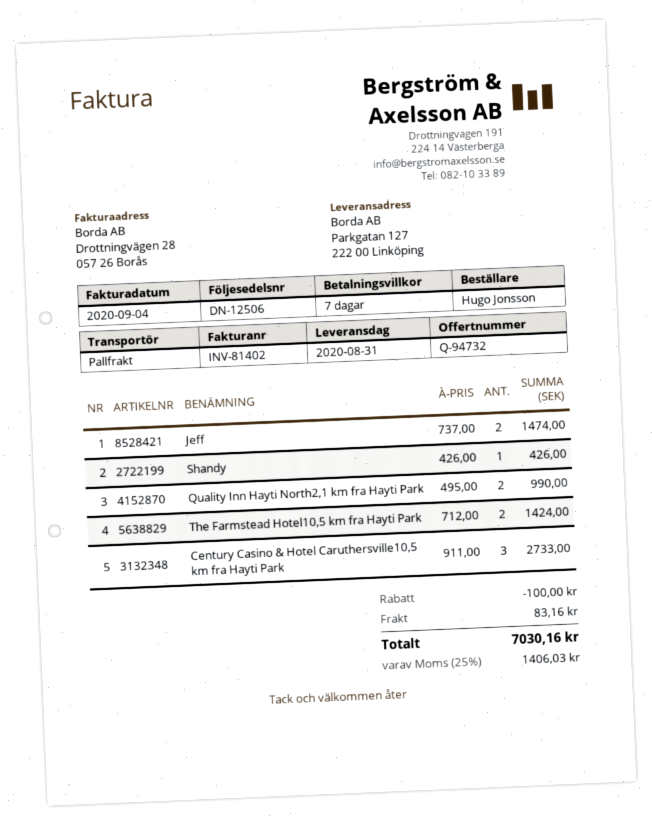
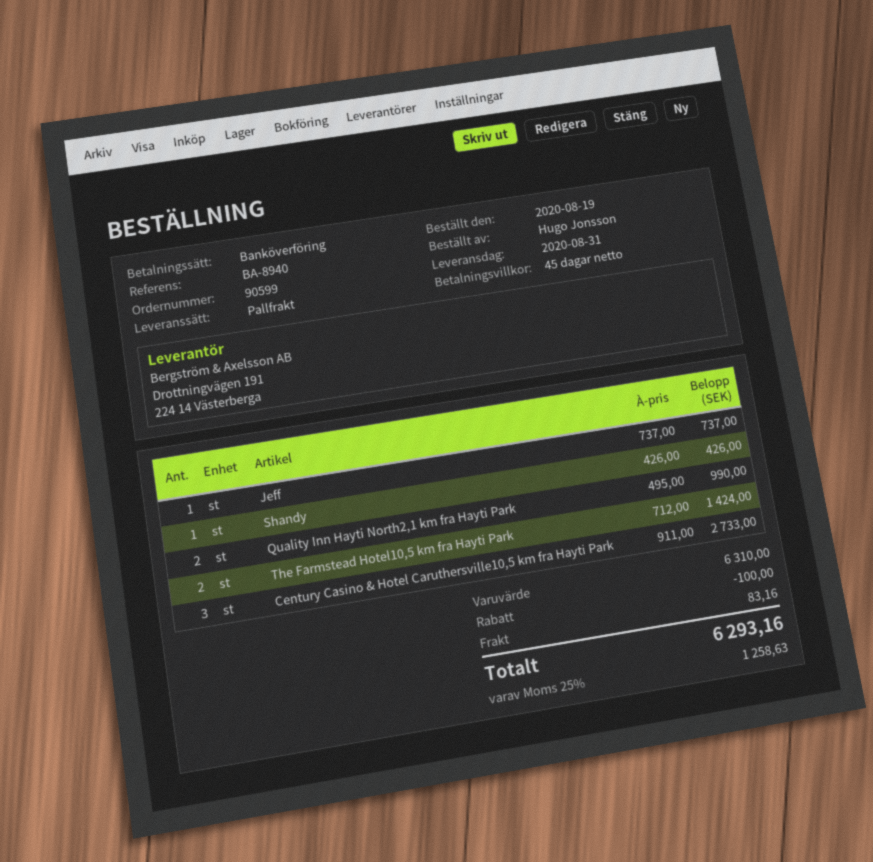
payment terms: 7 days -> 45 days
Jeff: 2 x 737.00 = 1474.00 -> 1 x 737.00 = 737.00
tax: 25% = 1406.03 -> 25% = 1258.63
total: 7030.16 -> 6293.16

